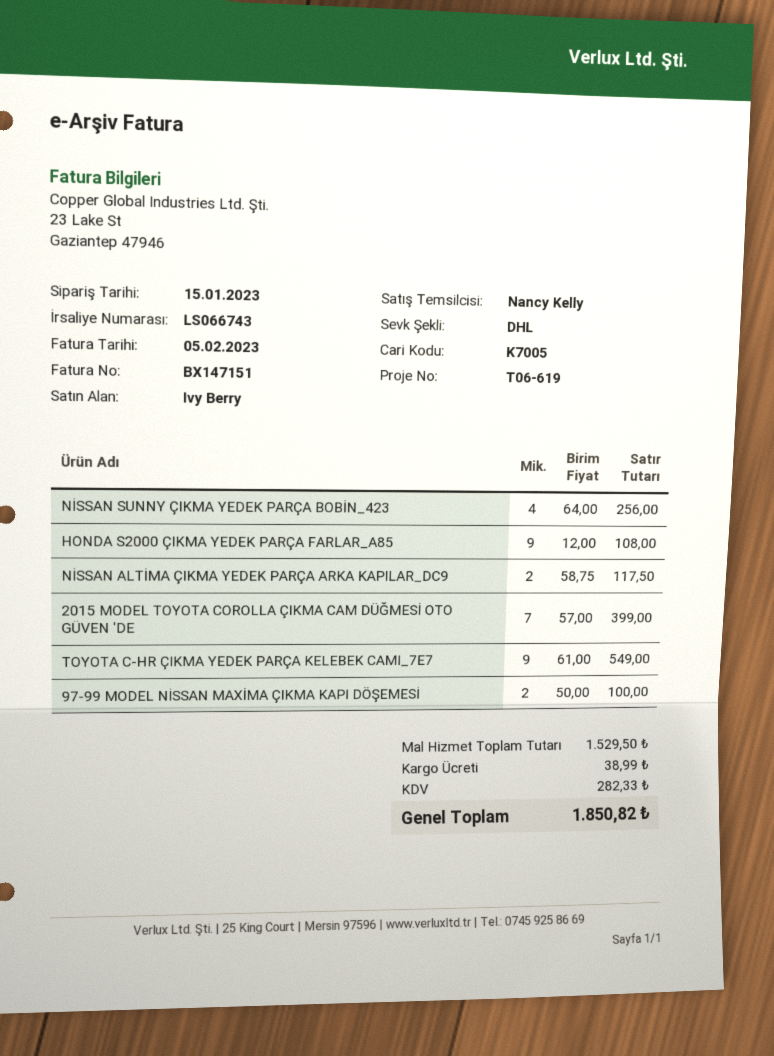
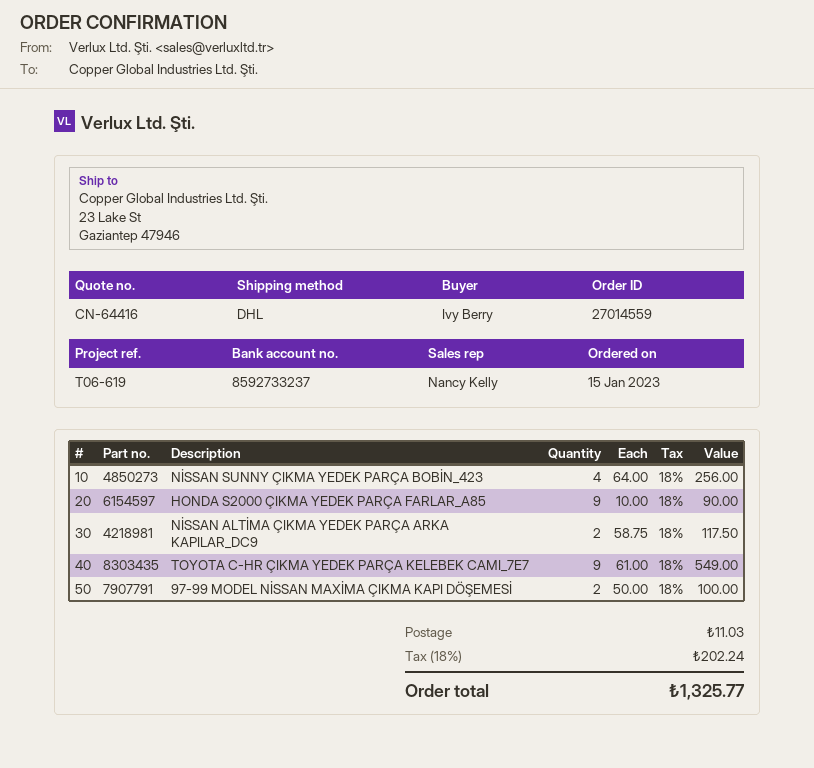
HONDA S2000 ÇIKMA YEDEK PARÇA FARLAR_A85: 9 x 12.00 = 108.00 -> 9 x 10.00 = 90.00
2015 MODEL TOYOTA COROLLA ÇIKMA CAM DÜĞMESİ OTO GÜVEN 'DE: 7 x 57.00 = 399.00 -> none
shipping: 38.99 -> 11.03
tax: 282.33 -> 202.24
total: 1850.82 -> 1325.77

